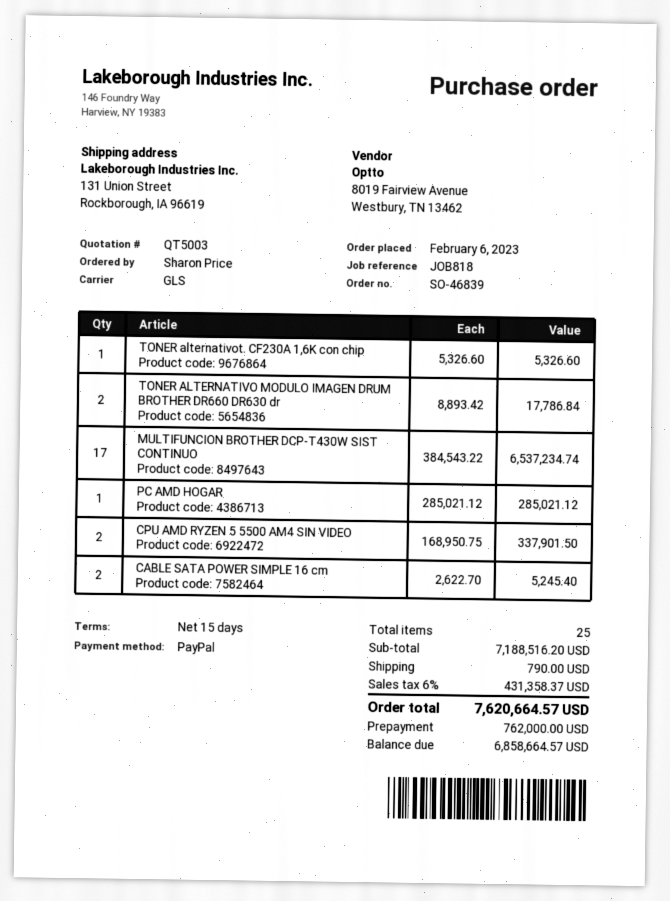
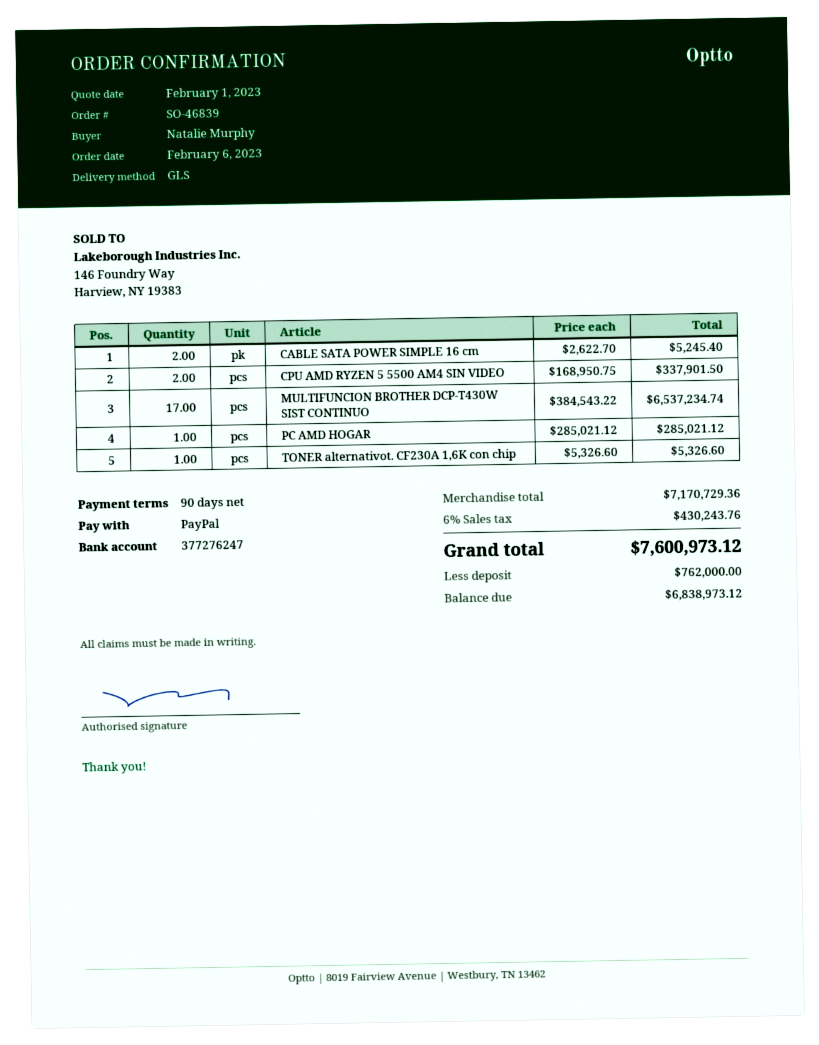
payment terms: 15 days -> 90 days
ordered by: Sharon Price -> Natalie Murphy
TONER ALTERNATIVO MODULO IMAGEN DRUM BROTHER DR660 DR630 dr: 2 x 8893.42 = 17786.84 -> none
subtotal: 7188516.20 -> 7170729.36
shipping: 790.00 -> none
tax: 6% = 431358.37 -> 6% = 430243.76
total: 7620664.57 -> 7600973.12
balance: 6858664.57 -> 6838973.12

